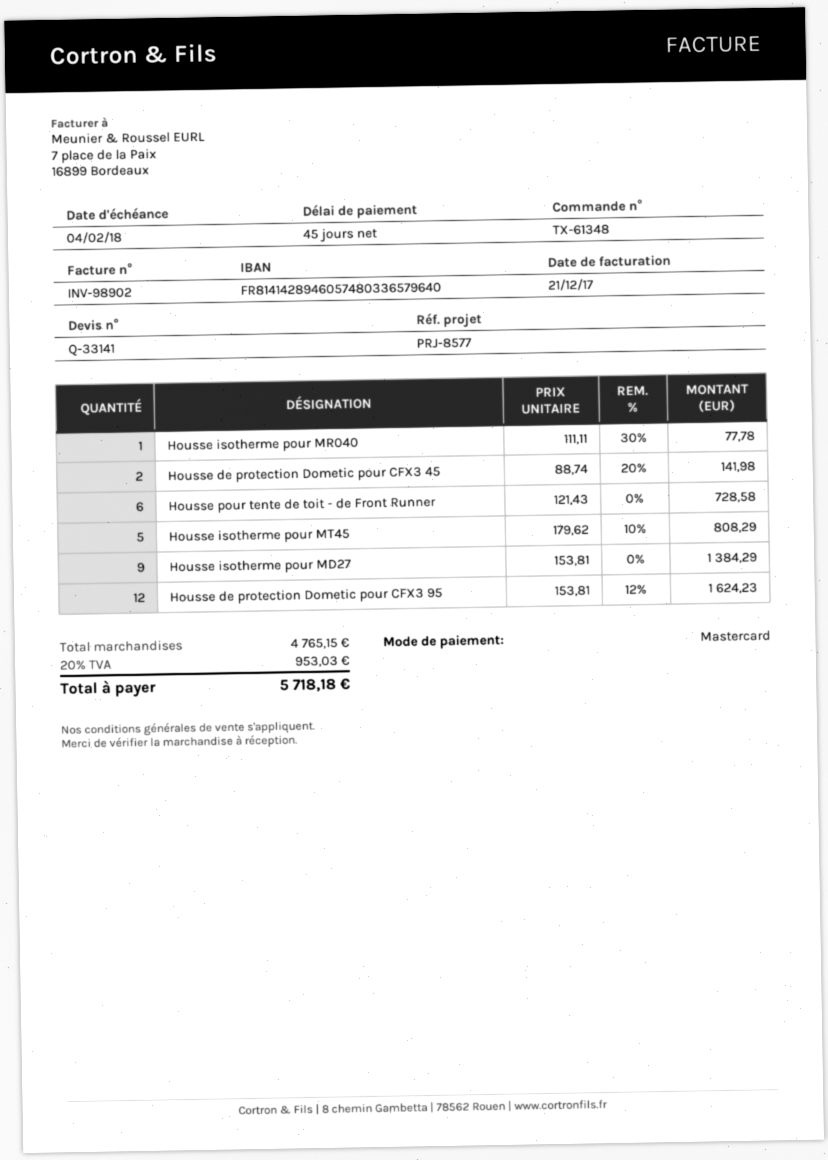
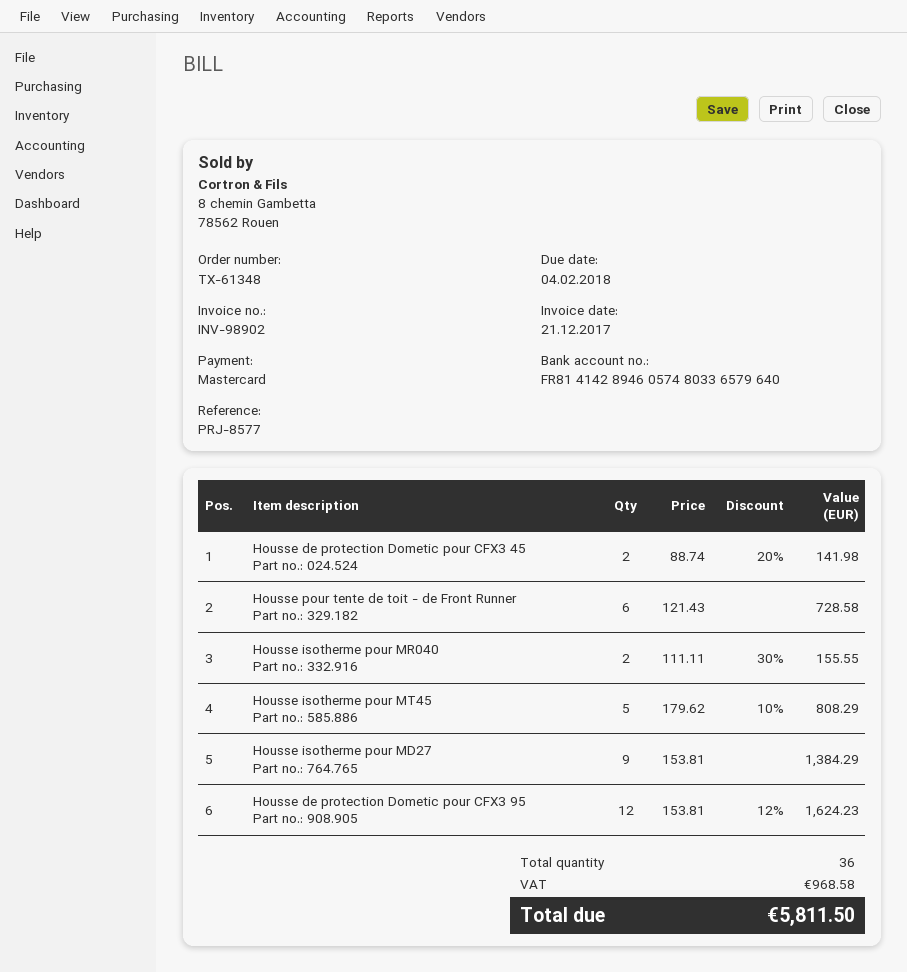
Housse isotherme pour MR040: 1 x 111.11 - 30% = 77.78 -> 2 x 111.11 - 30% = 155.55
tax: 953.03 -> 968.58
total: 5718.18 -> 5811.50

